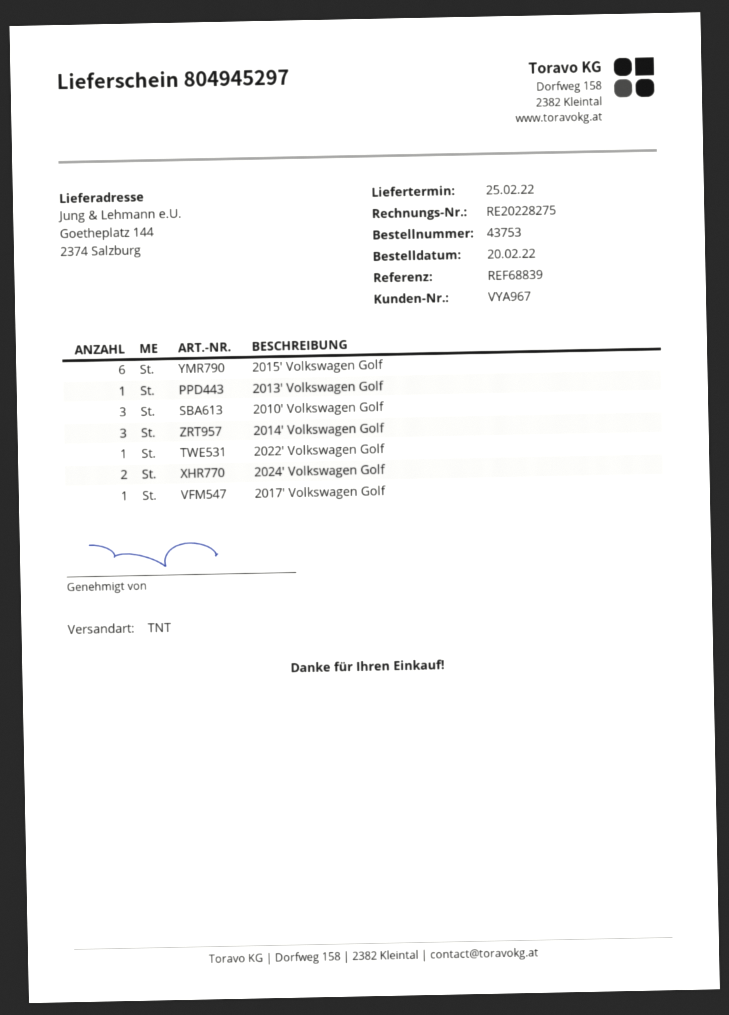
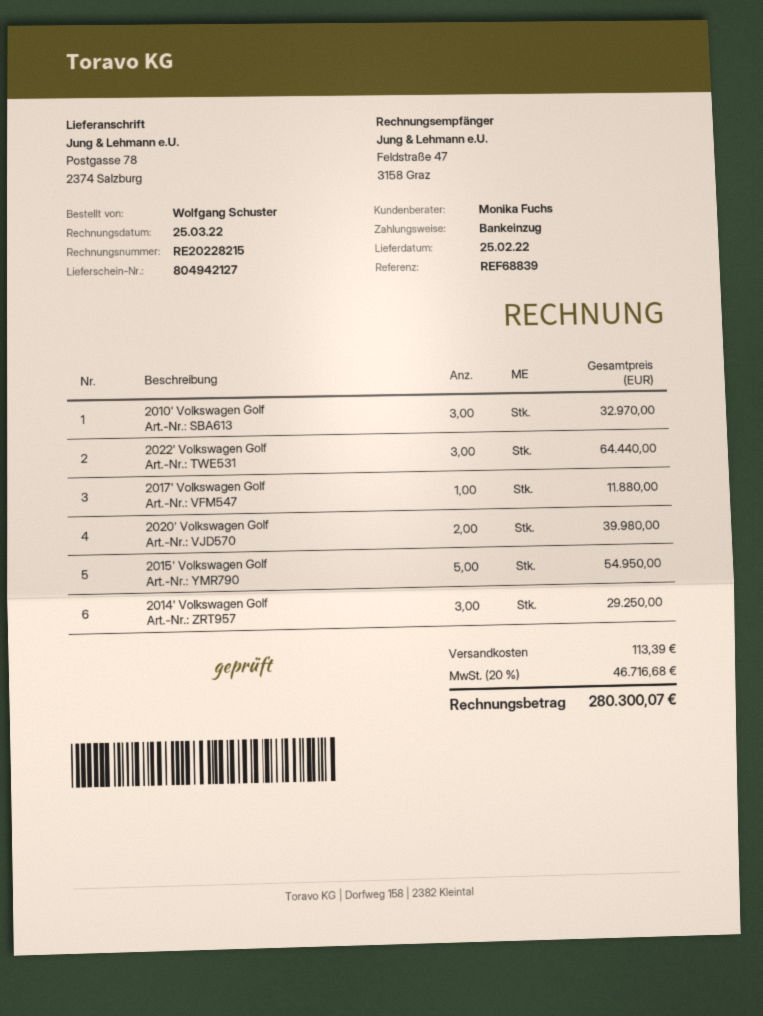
delivery note number: 804945297 -> 804942127
invoice number: RE20228275 -> RE20228215
ship to: Goetheplatz 144, 2374 Salzburg -> Postgasse 78, 2374 Salzburg
2015' Volkswagen Golf: 6 -> 5
2013' Volkswagen Golf: 1 -> none
2022' Volkswagen Golf: 1 -> 3
2024' Volkswagen Golf: 2 -> none
2020' Volkswagen Golf: none -> 2

